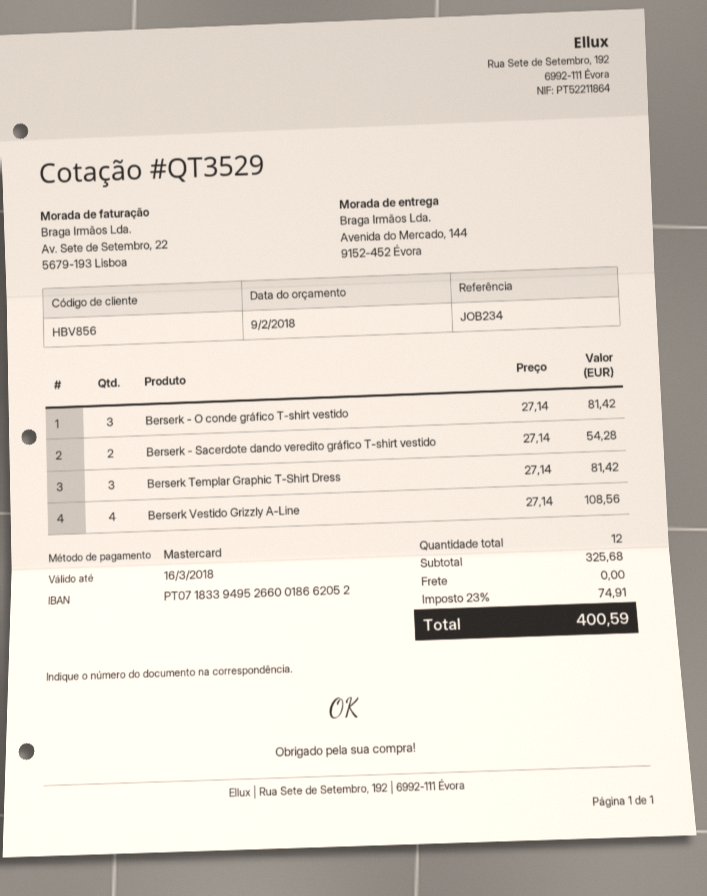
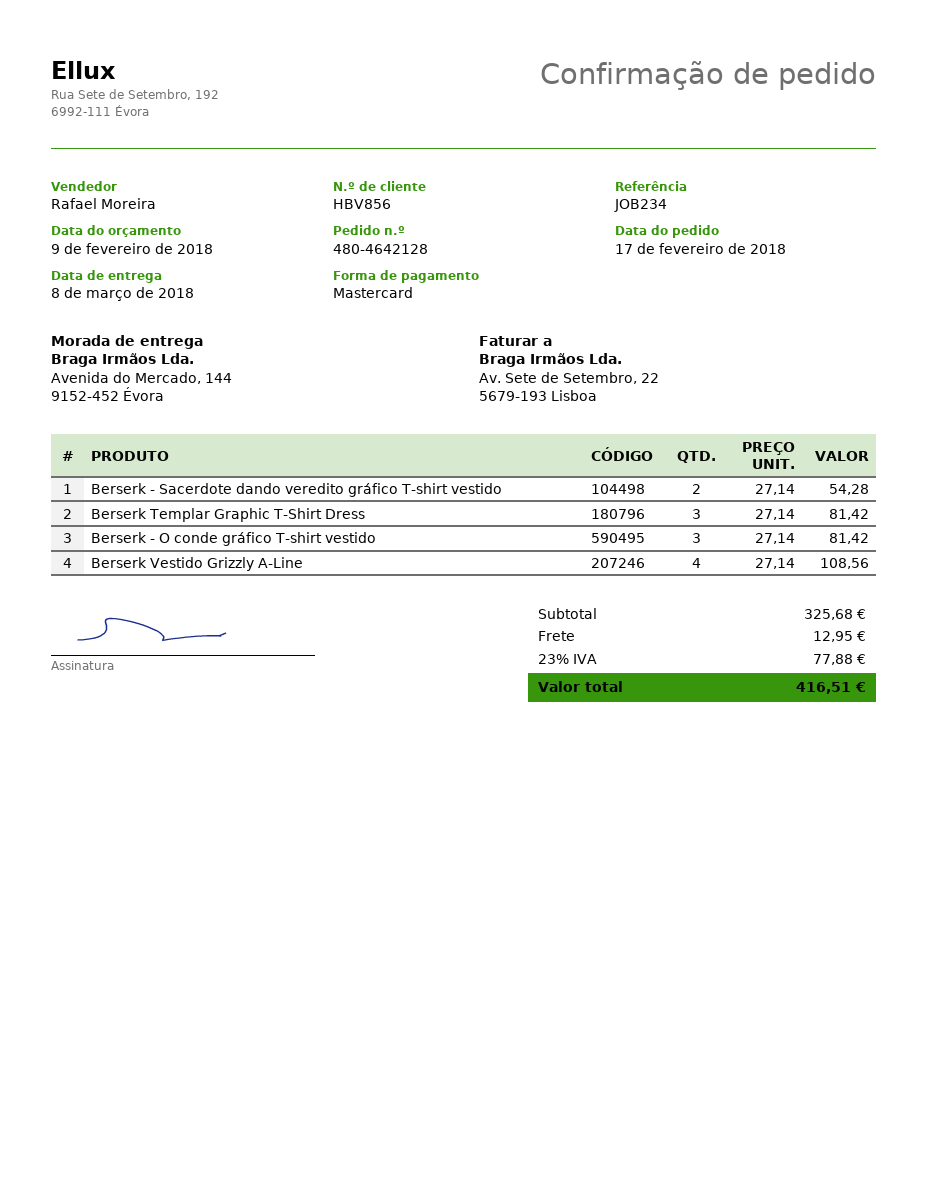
shipping: 0.00 -> 12.95
tax: 23% = 74.91 -> 23% = 77.88
total: 400.59 -> 416.51

